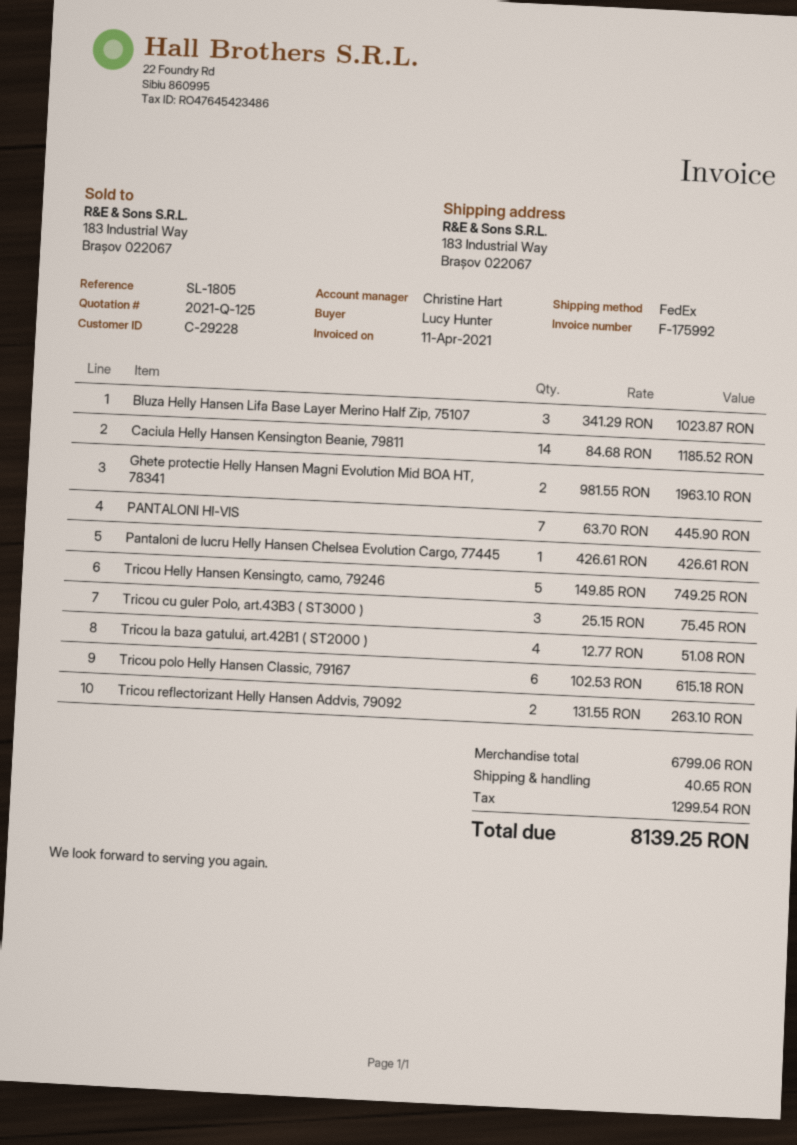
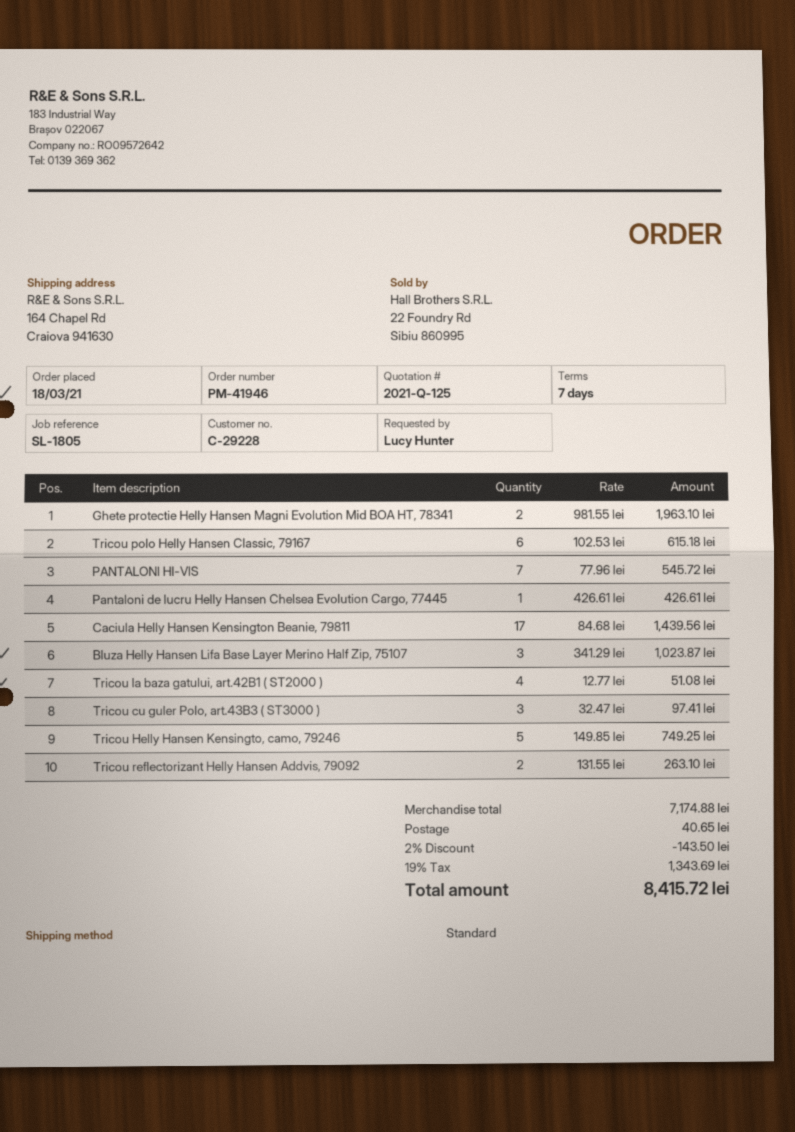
shipping method: FedEx -> standard
ship to: 183 Industrial Way, Brașov 022067 -> 164 Chapel Rd, Craiova 941630
Caciula Helly Hansen Kensington Beanie, 79811: 14 x 84.68 = 1185.52 -> 17 x 84.68 = 1439.56
PANTALONI HI-VIS: 7 x 63.70 = 445.90 -> 7 x 77.96 = 545.72
Tricou cu guler Polo, art.43B3 ( ST3000 ): 3 x 25.15 = 75.45 -> 3 x 32.47 = 97.41
subtotal: 6799.06 -> 7174.88
discount: none -> 2% = 143.50
tax: 1299.54 -> 1343.69
total: 8139.25 -> 8415.72

